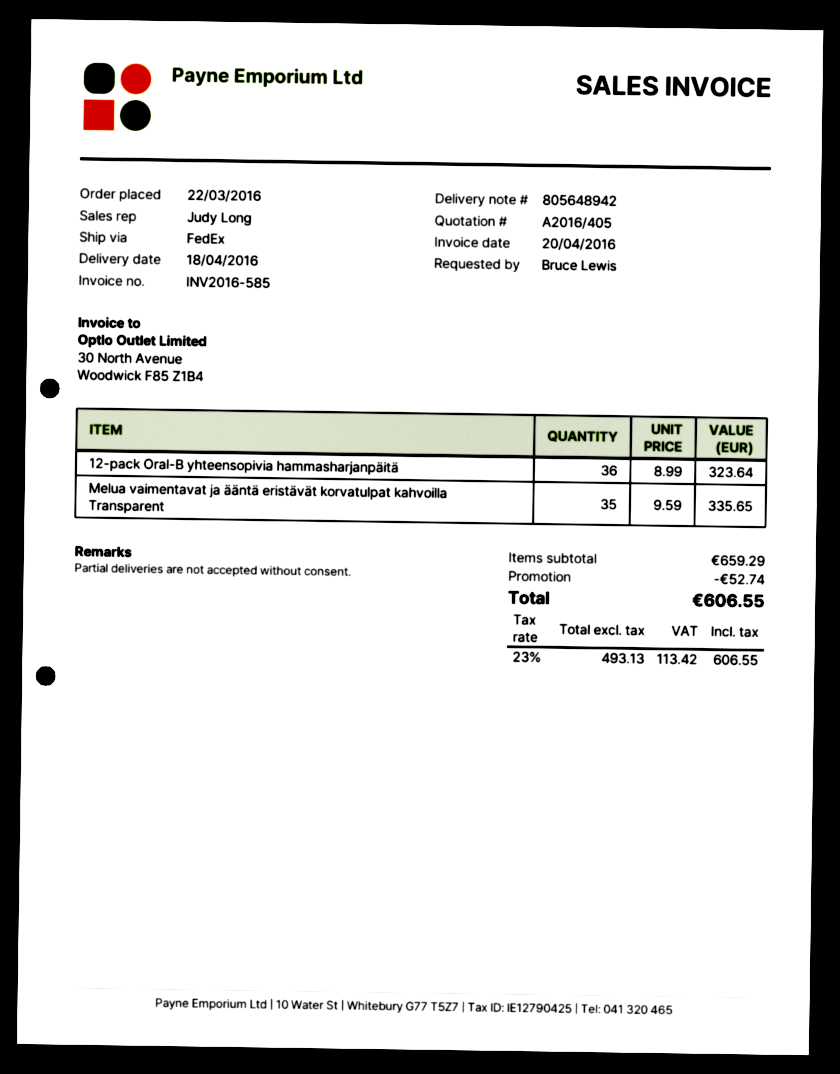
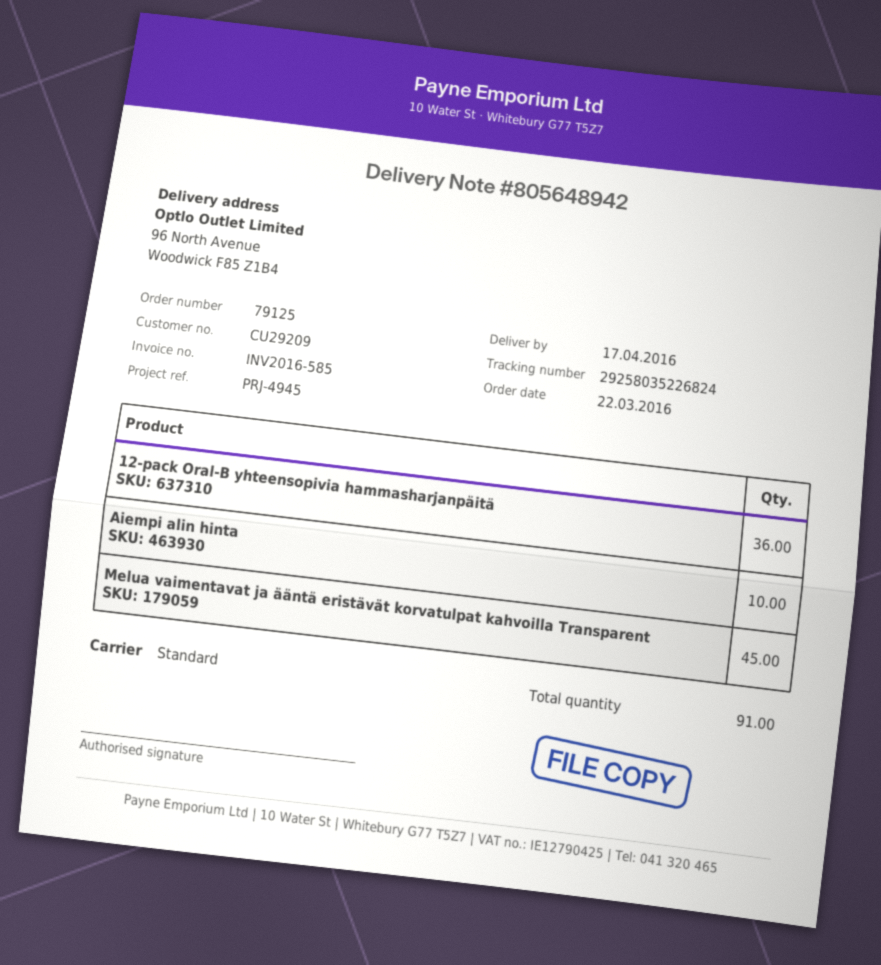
delivery date: 2016-04-18 -> 2016-04-17
shipping method: FedEx -> standard
Melua vaimentavat ja ääntä eristävät korvatulpat kahvoilla Transparent: 35 -> 45
Aiempi alin hinta: none -> 10

